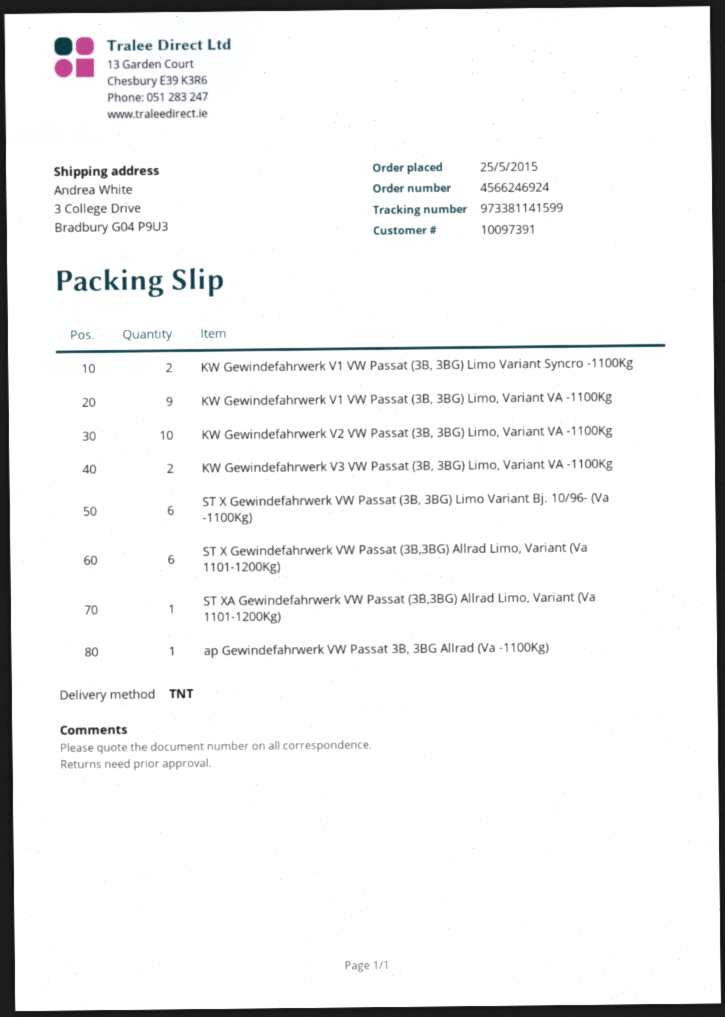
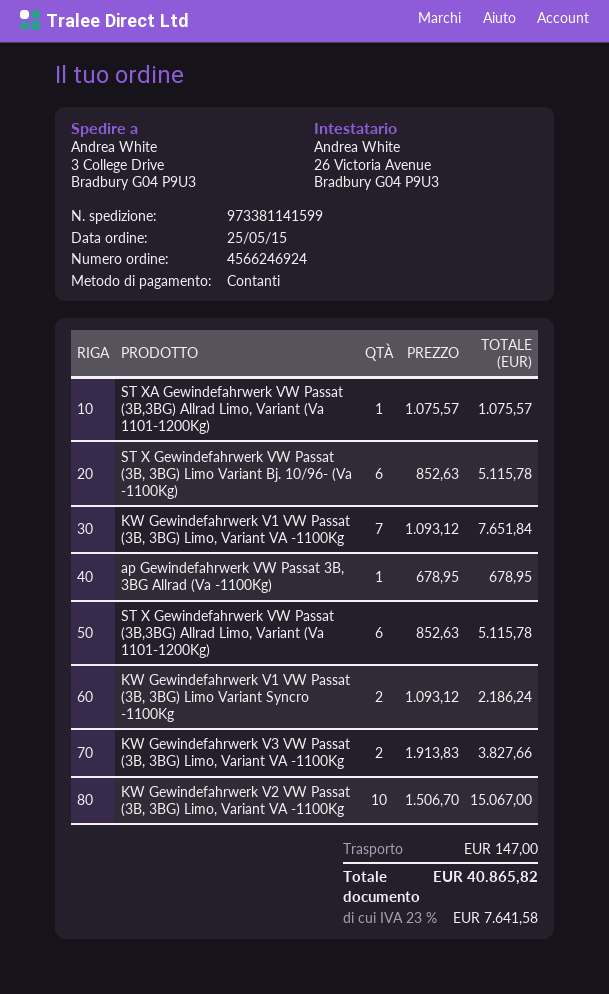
KW Gewindefahrwerk V1 VW Passat (3B, 3BG) Limo, Variant VA -1100Kg: 9 -> 7

